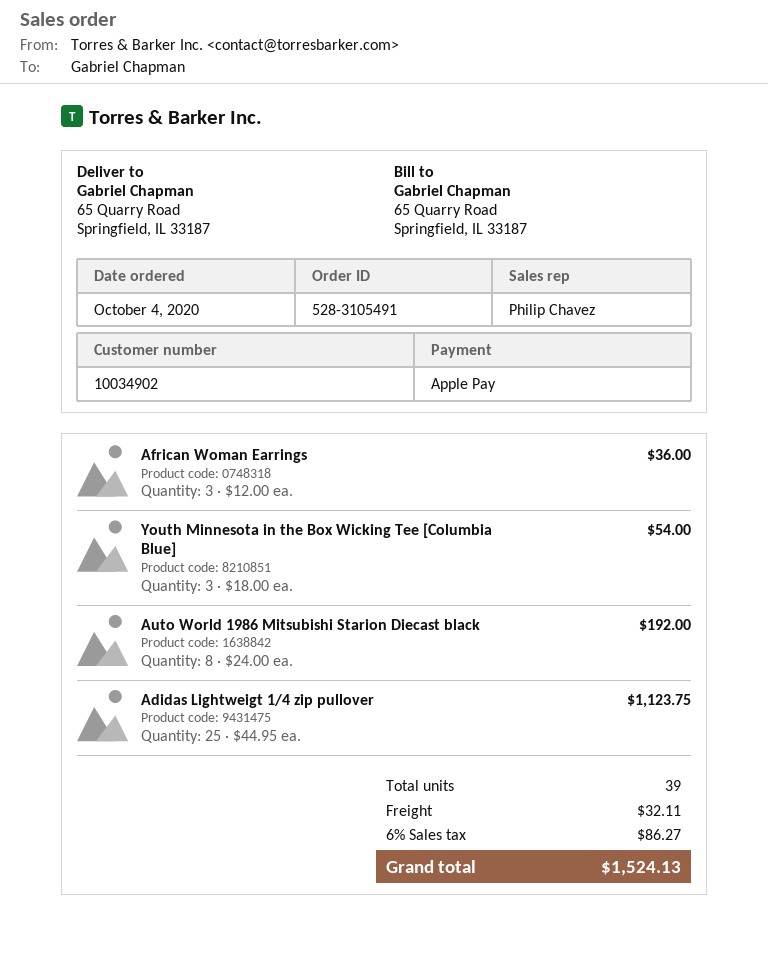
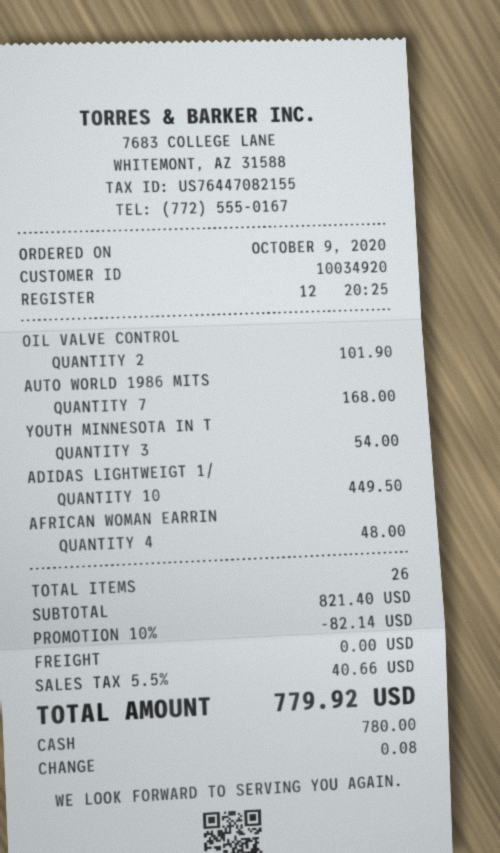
order date: 2020-10-04 -> 2020-10-09
customer number: 10034902 -> 10034920
payment method: Apple Pay -> cash
African Woman Earrings: 3 for 36.00 -> 4 for 48.00
Auto World 1986 Mitsubishi Starion Diecast black: 8 for 192.00 -> 7 for 168.00
Adidas Lightweigt 1/4 zip pullover: 25 for 1123.75 -> 10 for 449.50
OIL VALVE CONTROL: none -> 2 for 101.90
total quantity: 39 -> 26
discount: none -> 10% = 82.14
shipping: 32.11 -> 0.00
tax: 6% = 86.27 -> 5.5% = 40.66
total: 1524.13 -> 779.92

